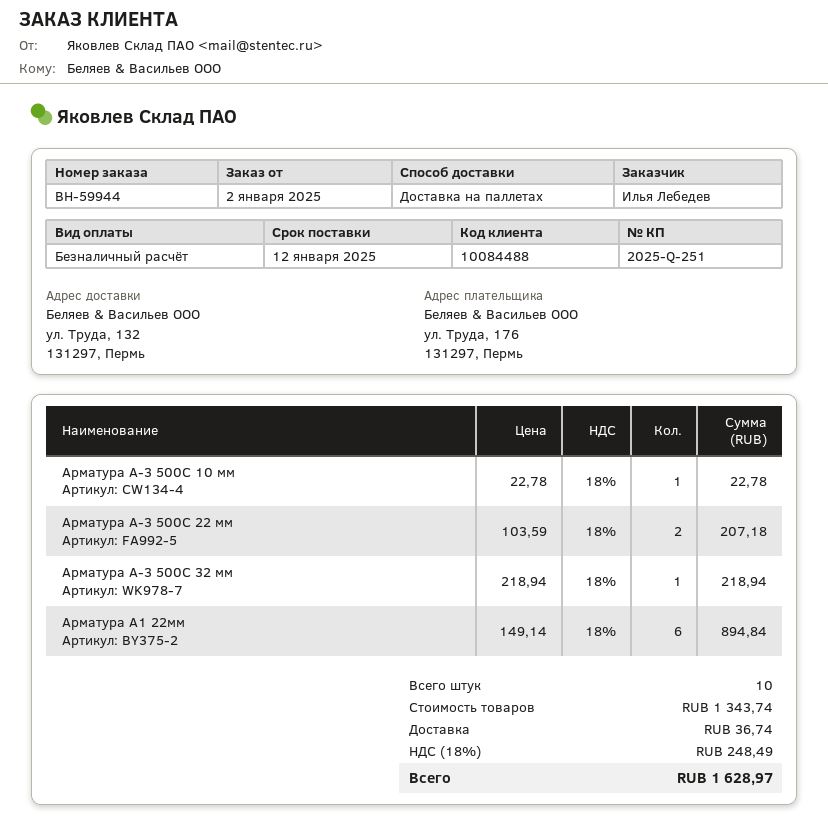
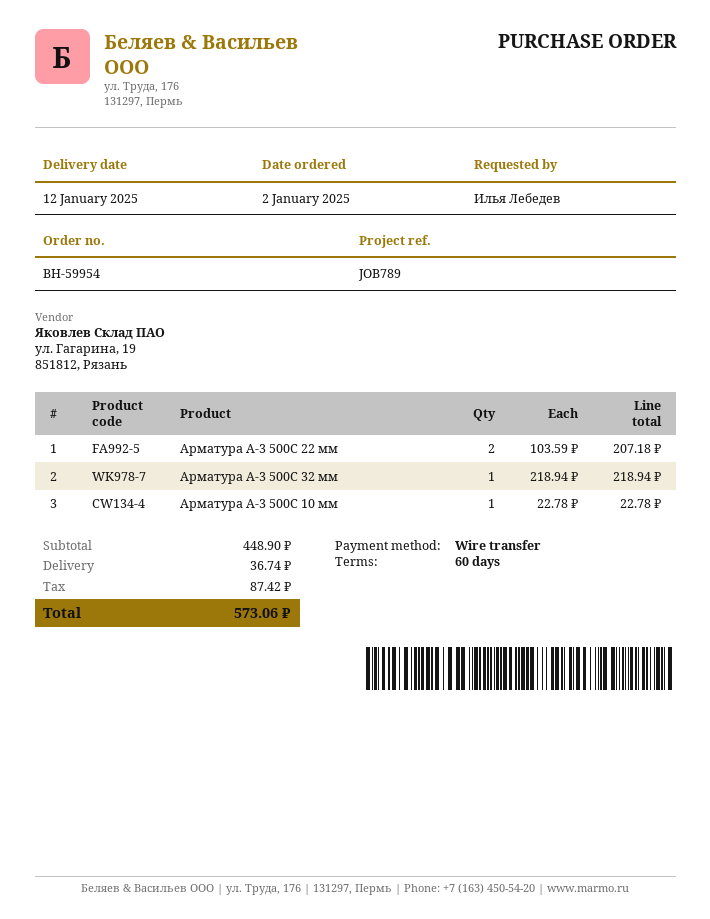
order number: BH-59944 -> BH-59954
Арматура А1 22мм: 6 x 149.14 = 894.84 -> none
subtotal: 1343.74 -> 448.90
tax: 248.49 -> 87.42
total: 1628.97 -> 573.06

